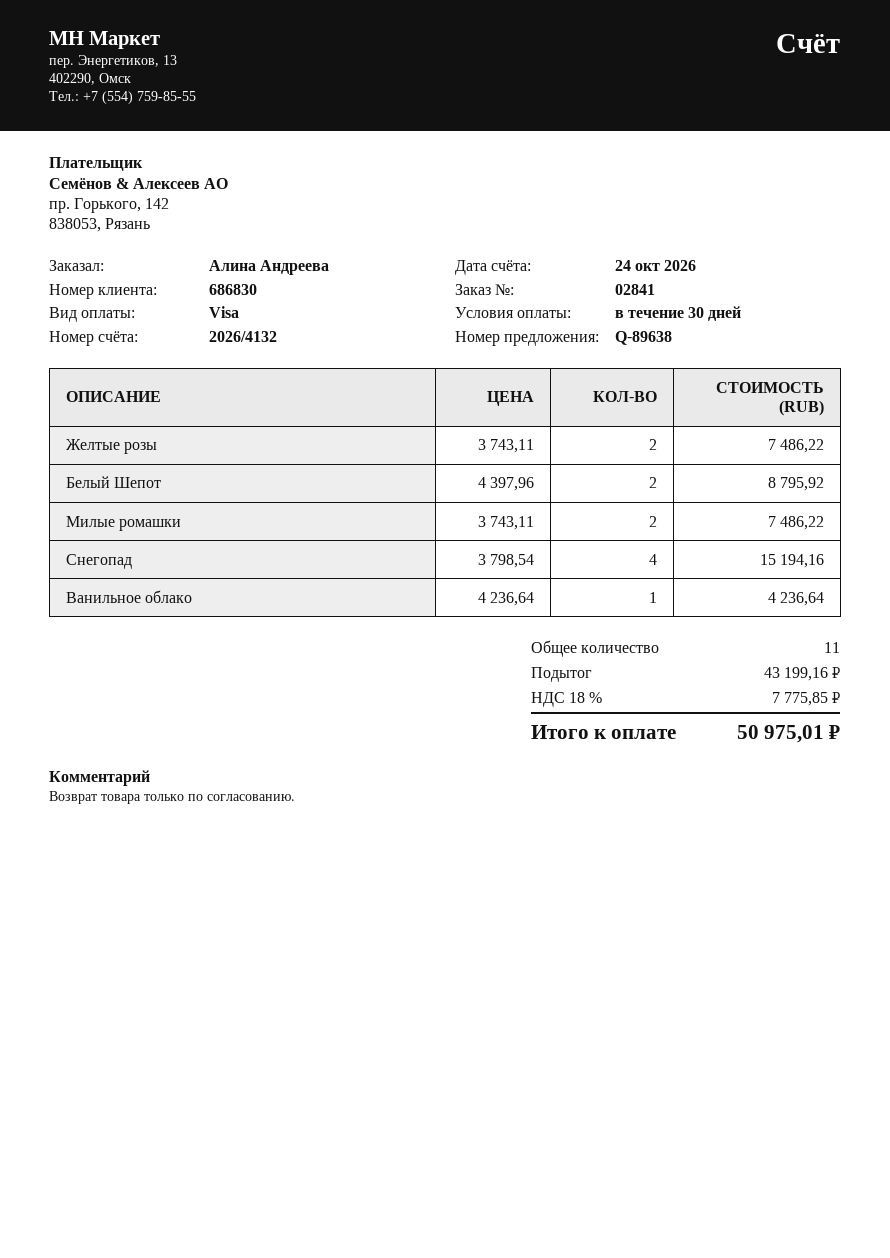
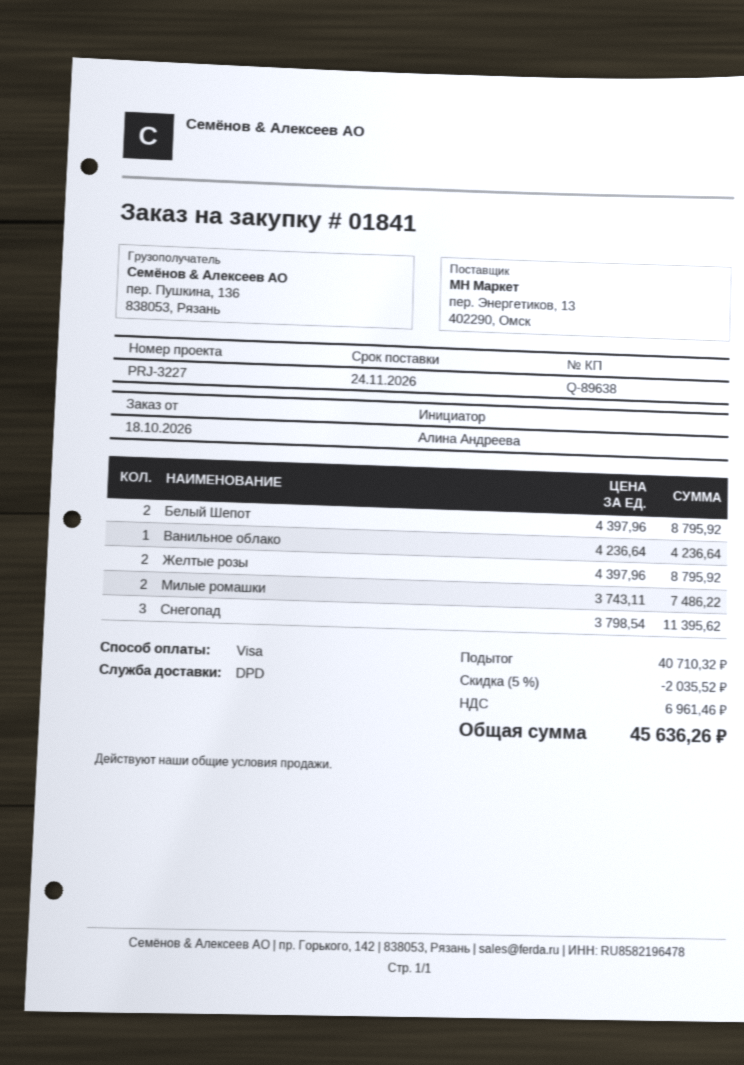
order number: 02841 -> 01841
Желтые розы: 2 x 3743.11 = 7486.22 -> 2 x 4397.96 = 8795.92
Снегопад: 4 x 3798.54 = 15194.16 -> 3 x 3798.54 = 11395.62
subtotal: 43199.16 -> 40710.32
discount: none -> 5% = 2035.52
tax: 7775.85 -> 6961.46
total: 50975.01 -> 45636.26

